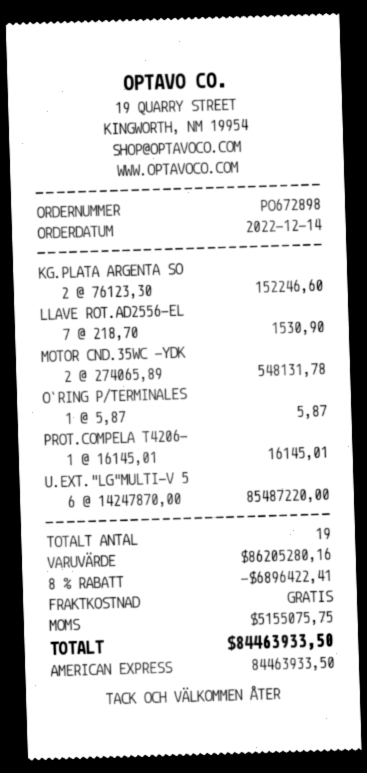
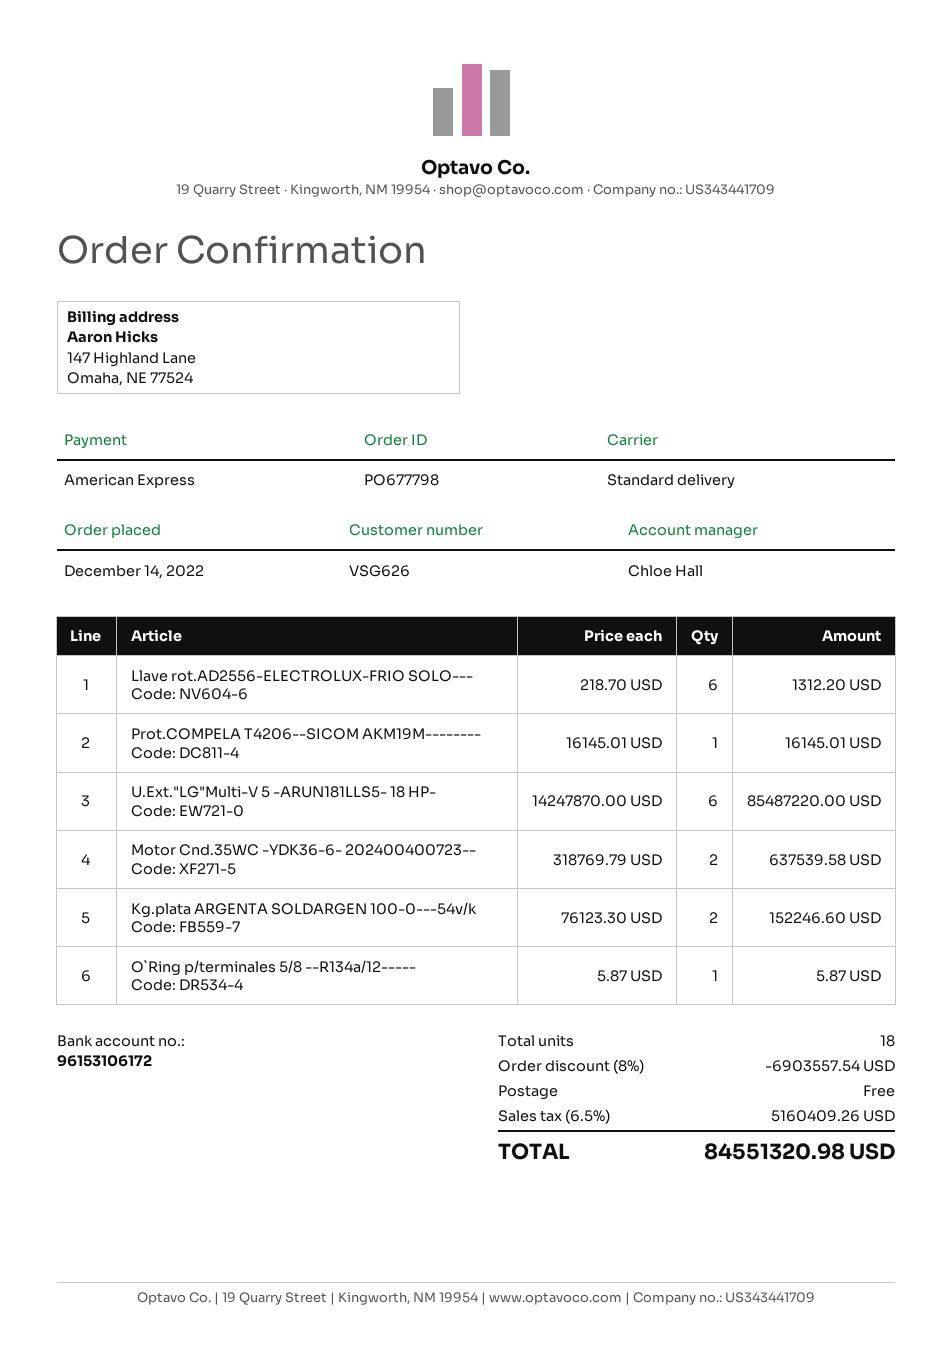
order number: PO672898 -> PO677798
LLAVE ROT.AD2556-EL: 7 x 218.70 = 1530.90 -> 6 x 218.70 = 1312.20
MOTOR CND.35WC -YDK: 2 x 274065.89 = 548131.78 -> 2 x 318769.79 = 637539.58
total quantity: 19 -> 18
discount: 8% = 6896422.41 -> 8% = 6903557.54
tax: 5155075.75 -> 5160409.26
total: 84463933.50 -> 84551320.98

